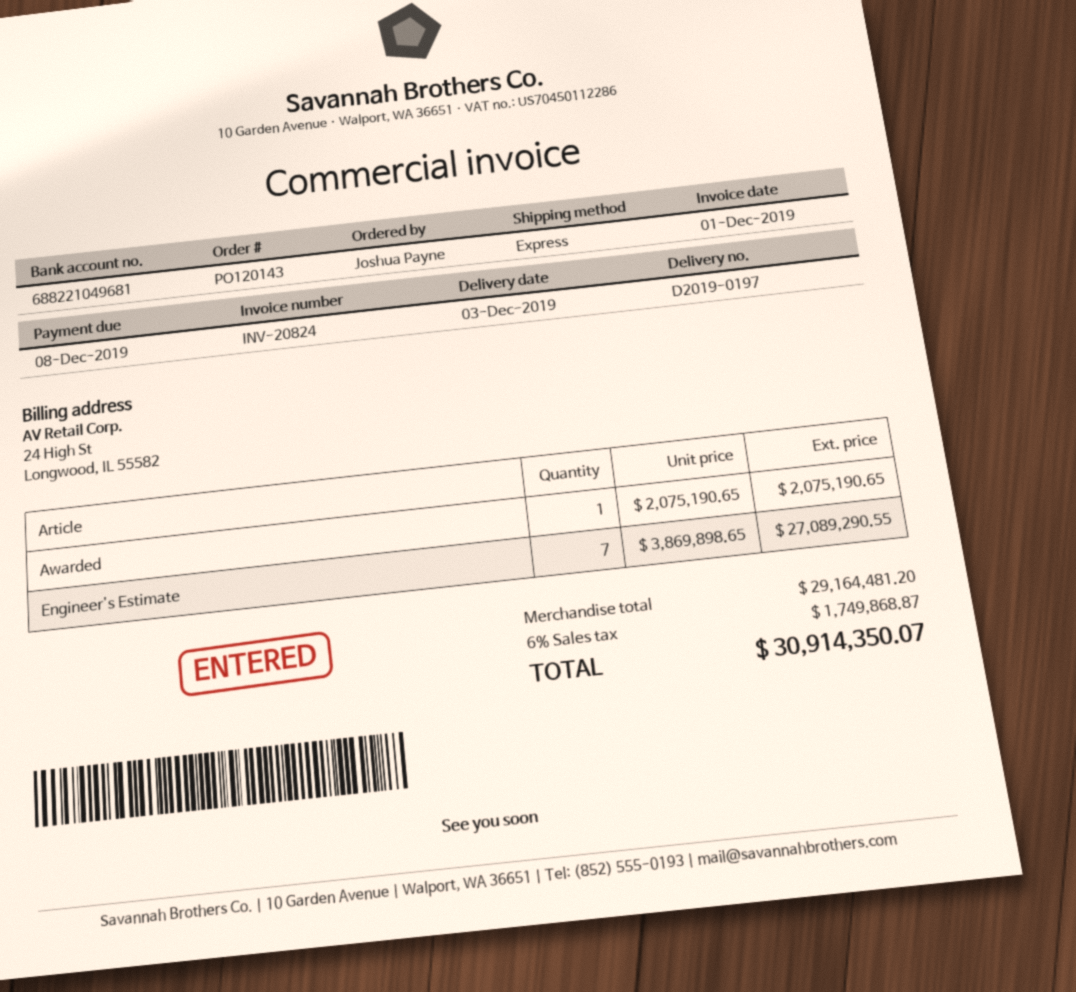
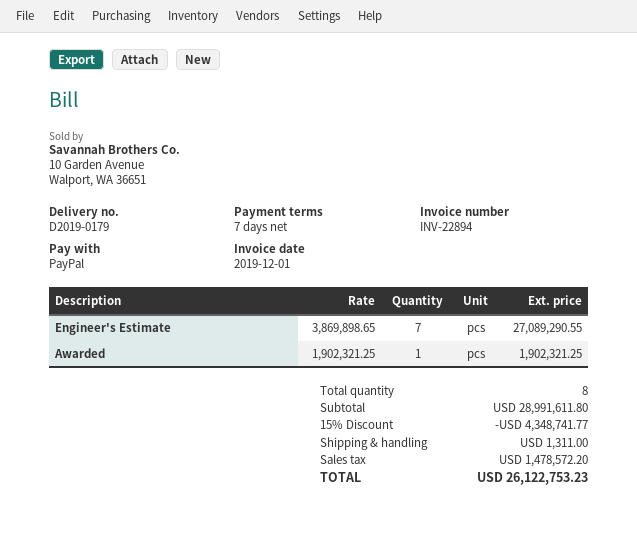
delivery note number: D2019-0197 -> D2019-0179
invoice number: INV-20824 -> INV-22894
Awarded: 1 x 2075190.65 = 2075190.65 -> 1 x 1902321.25 = 1902321.25
subtotal: 29164481.20 -> 28991611.80
discount: none -> 15% = 4348741.77
shipping: none -> 1311.00
tax: 1749868.87 -> 1478572.20
total: 30914350.07 -> 26122753.23

